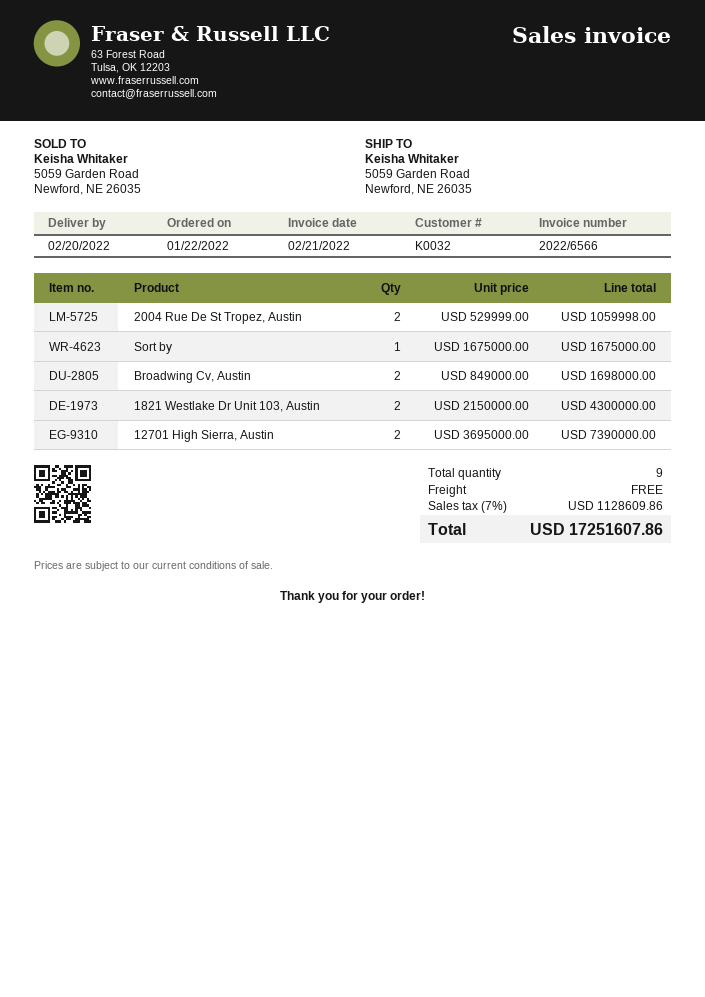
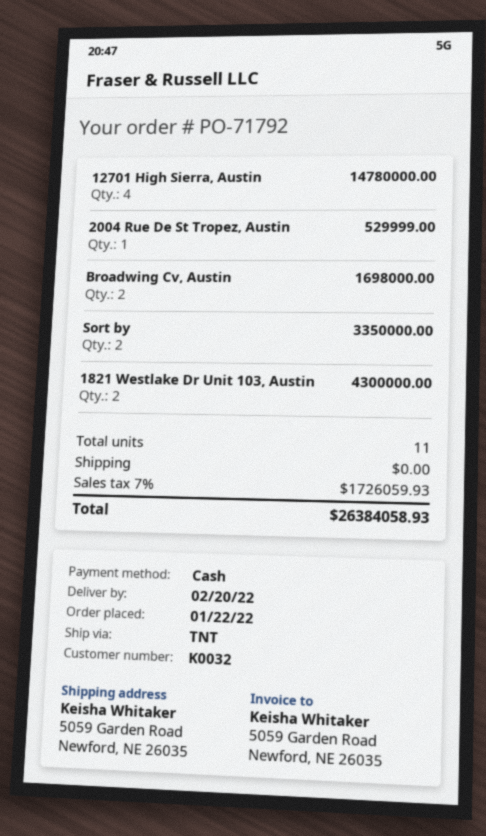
2004 Rue De St Tropez, Austin: 2 for 1059998.00 -> 1 for 529999.00
Sort by: 1 for 1675000.00 -> 2 for 3350000.00
12701 High Sierra, Austin: 2 for 7390000.00 -> 4 for 14780000.00
total quantity: 9 -> 11
tax: 7% = 1128609.86 -> 7% = 1726059.93
total: 17251607.86 -> 26384058.93

